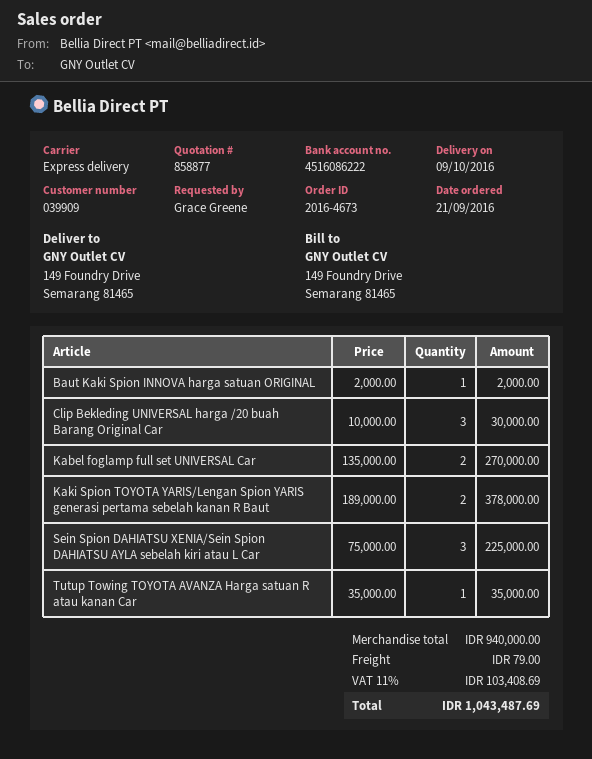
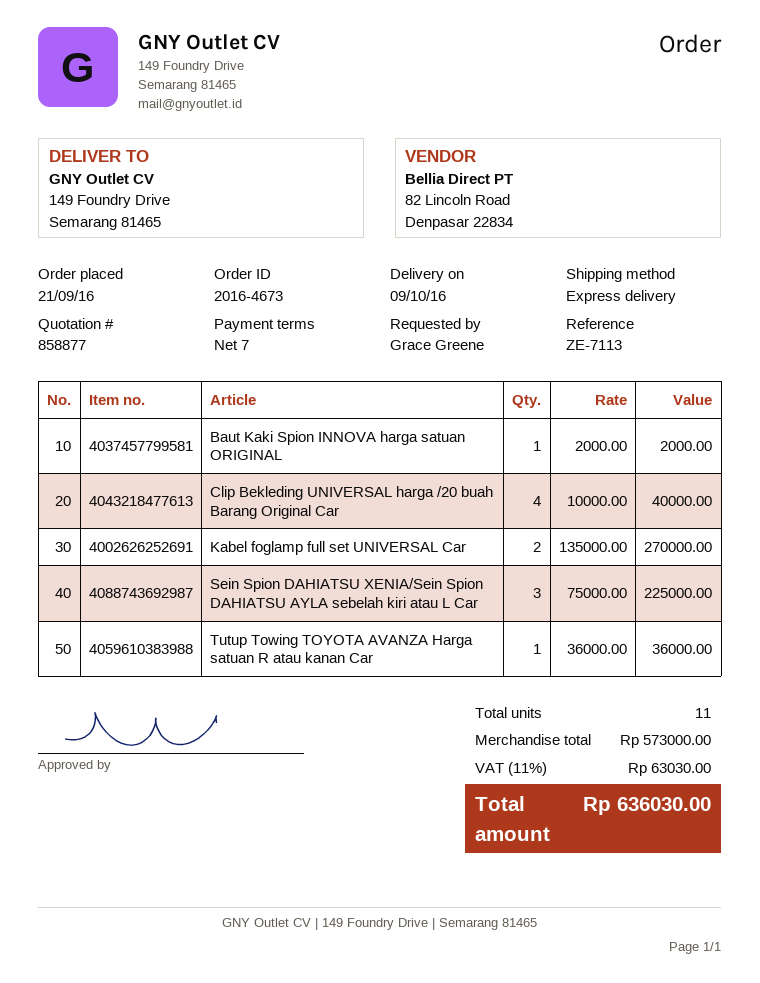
Clip Bekleding UNIVERSAL harga /20 buah Barang Original Car: 3 x 10000.00 = 30000.00 -> 4 x 10000.00 = 40000.00
Kaki Spion TOYOTA YARIS/Lengan Spion YARIS generasi pertama sebelah kanan R Baut: 2 x 189000.00 = 378000.00 -> none
Tutup Towing TOYOTA AVANZA Harga satuan R atau kanan Car: 1 x 35000.00 = 35000.00 -> 1 x 36000.00 = 36000.00
subtotal: 940000.00 -> 573000.00
shipping: 79.00 -> none
tax: 11% = 103408.69 -> 11% = 63030.00
total: 1043487.69 -> 636030.00

